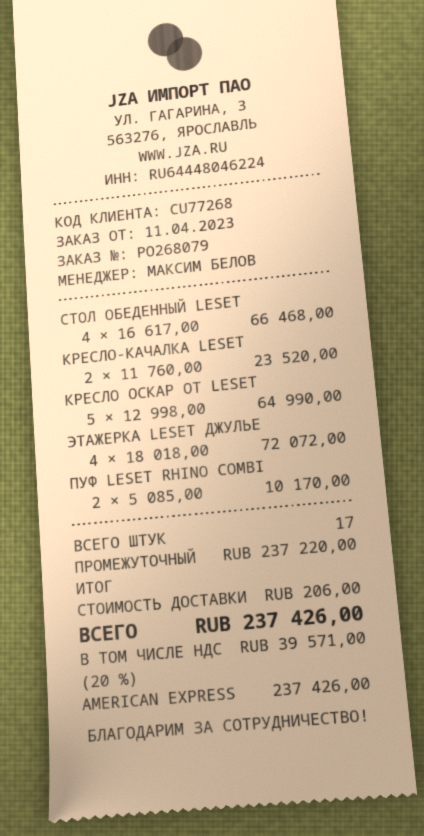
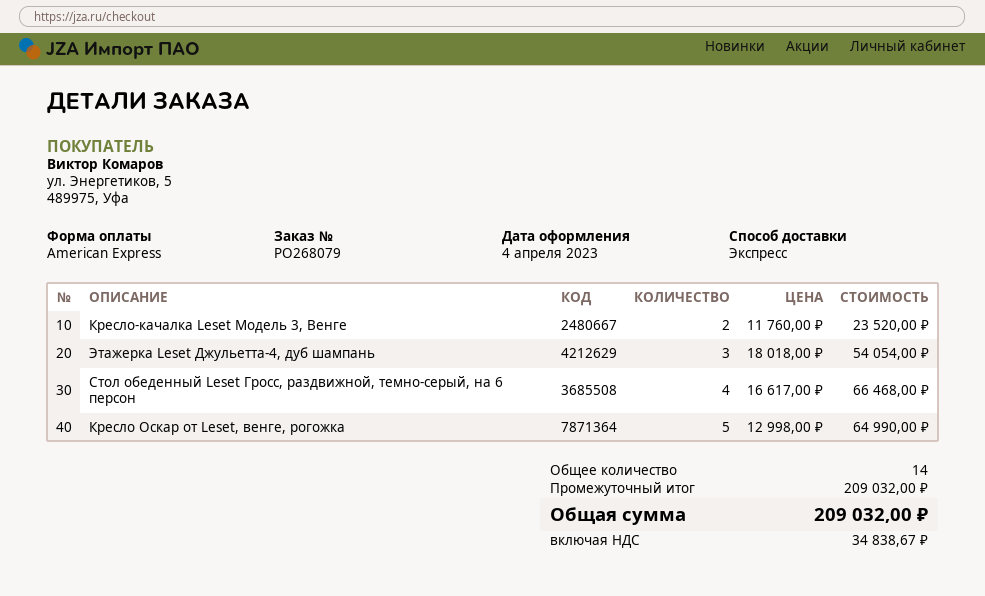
order date: 2023-04-11 -> 2023-04-04
ЭТАЖЕРКА LESET ДЖУЛЬЕ: 4 x 18018.00 = 72072.00 -> 3 x 18018.00 = 54054.00
ПУФ LESET RHINO COMBI: 2 x 5085.00 = 10170.00 -> none
total quantity: 17 -> 14
subtotal: 237220.00 -> 209032.00
shipping: 206.00 -> none
tax: 39571.00 -> 34838.67
total: 237426.00 -> 209032.00

